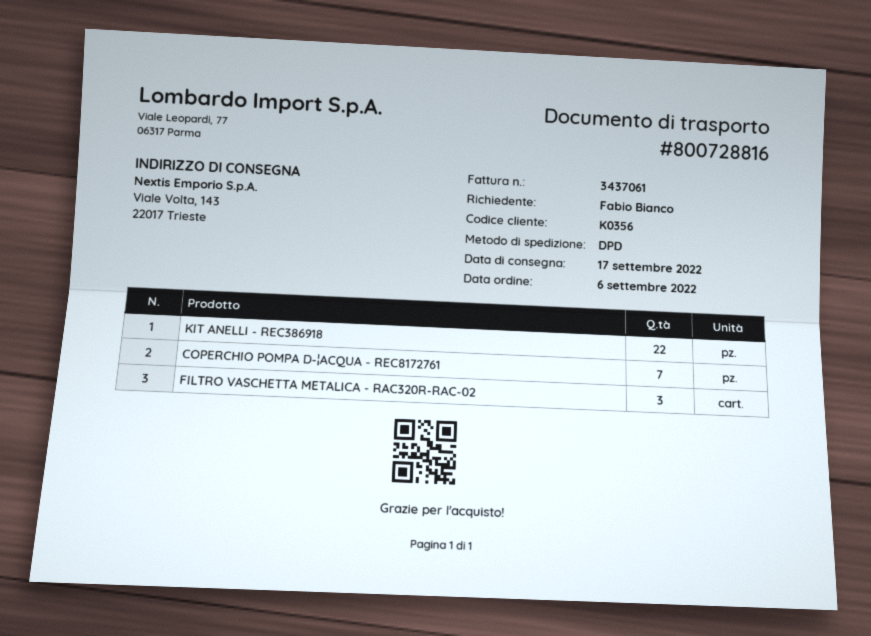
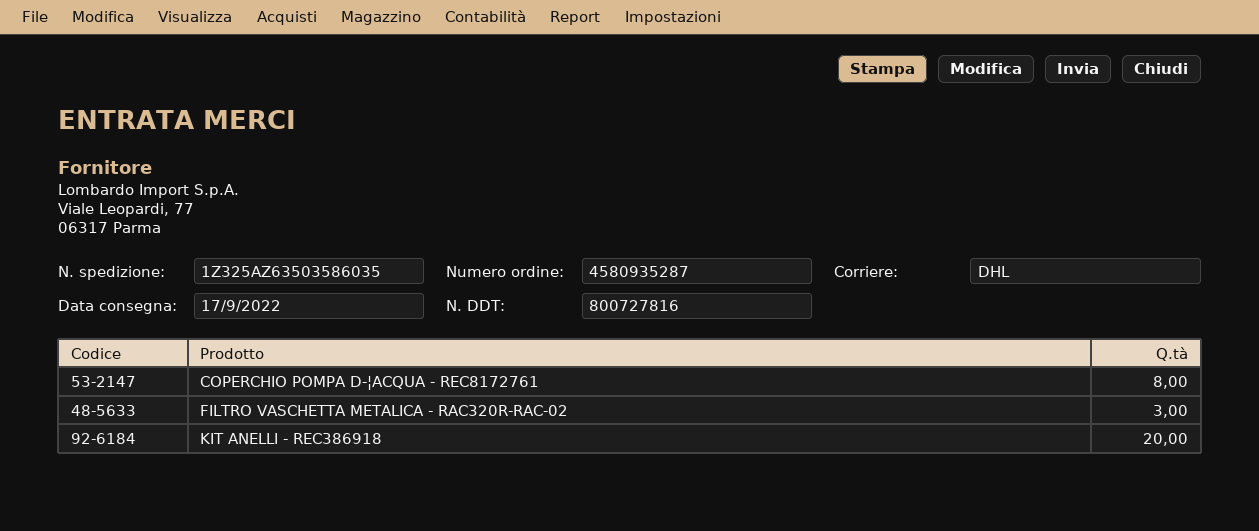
delivery note number: 800728816 -> 800727816
shipping method: DPD -> DHL
KIT ANELLI - REC386918: 22 -> 20
COPERCHIO POMPA D-¦ACQUA - REC8172761: 7 -> 8

